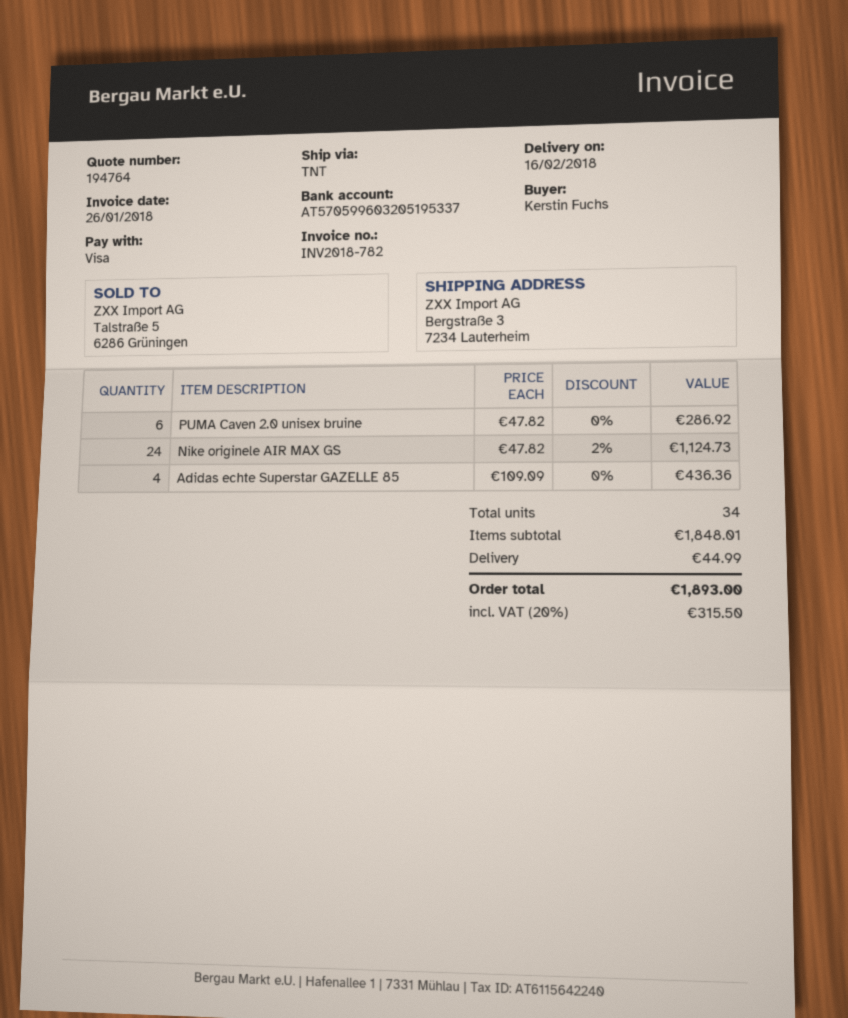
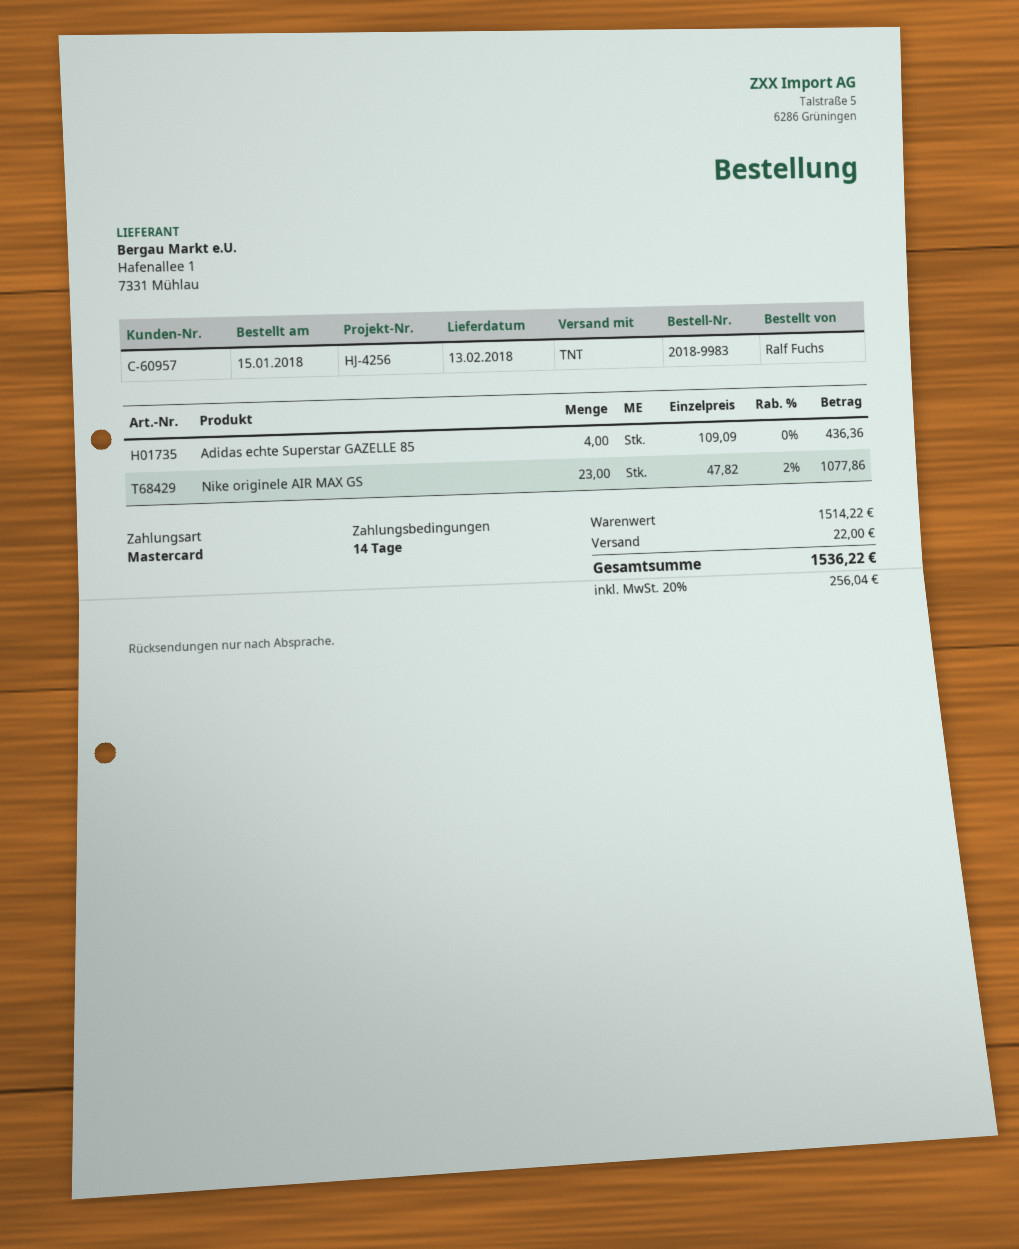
delivery date: 2018-02-16 -> 2018-02-13
ordered by: Kerstin Fuchs -> Ralf Fuchs
payment method: Visa -> Mastercard
PUMA Caven 2.0 unisex bruine: 6 x 47.82 = 286.92 -> none
Nike originele AIR MAX GS: 24 x 47.82 - 2% = 1124.73 -> 23 x 47.82 - 2% = 1077.86
subtotal: 1848.01 -> 1514.22
shipping: 44.99 -> 22.00
tax: 20% = 315.50 -> 20% = 256.04
total: 1893.00 -> 1536.22

